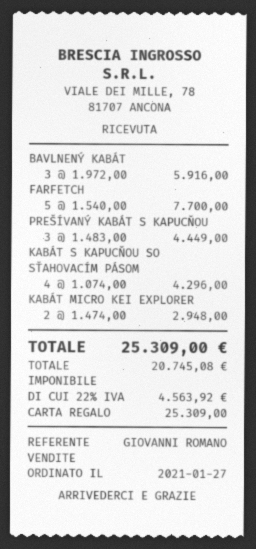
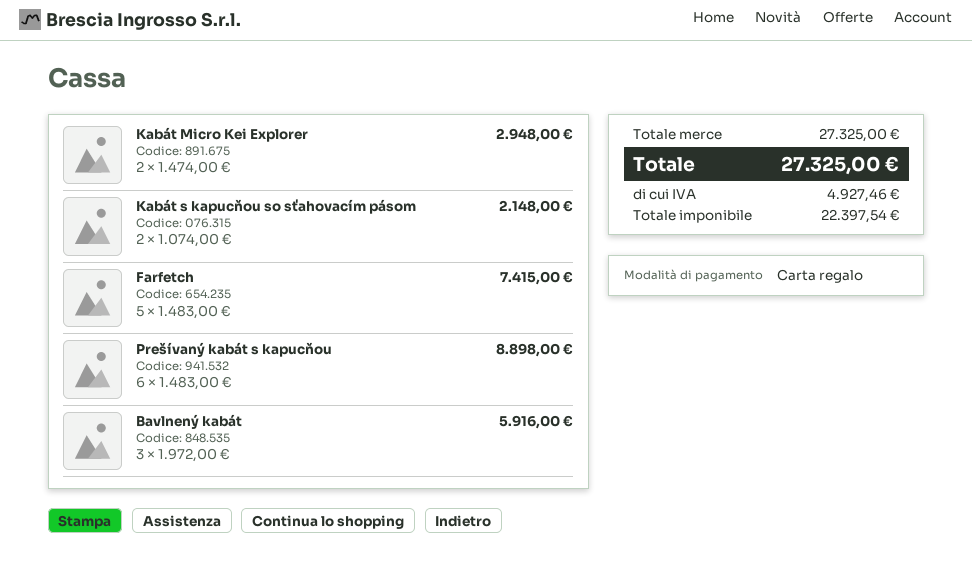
FARFETCH: 5 x 1540.00 = 7700.00 -> 5 x 1483.00 = 7415.00
PREŠÍVANÝ KABÁT S KAPUCŇOU: 3 x 1483.00 = 4449.00 -> 6 x 1483.00 = 8898.00
KABÁT S KAPUCŇOU SO SŤAHOVACÍM PÁSOM: 4 x 1074.00 = 4296.00 -> 2 x 1074.00 = 2148.00
net: 20745.08 -> 22397.54
tax: 4563.92 -> 4927.46
total: 25309.00 -> 27325.00

